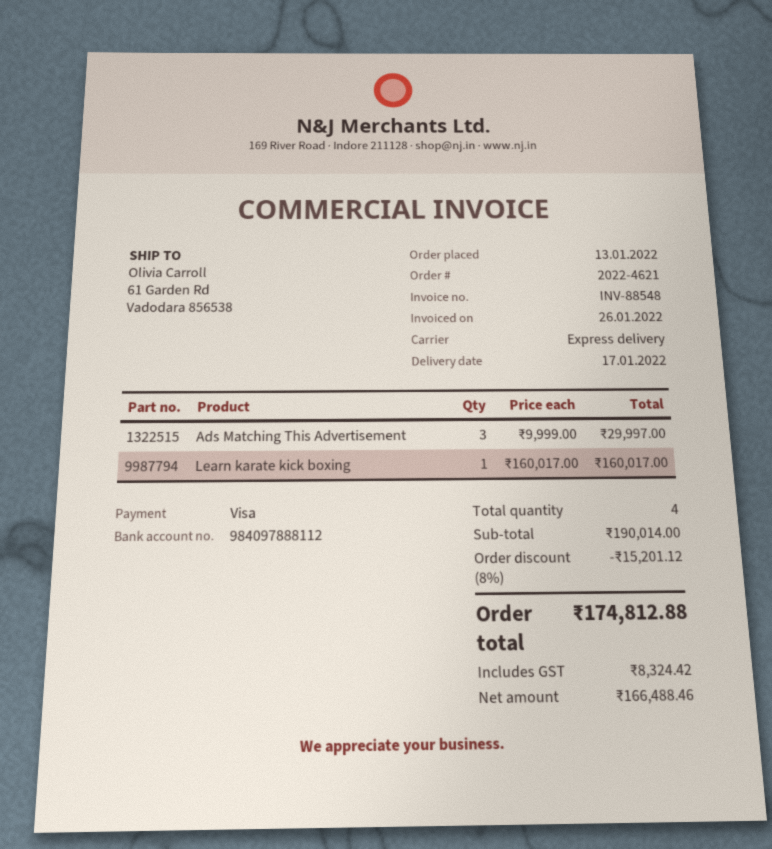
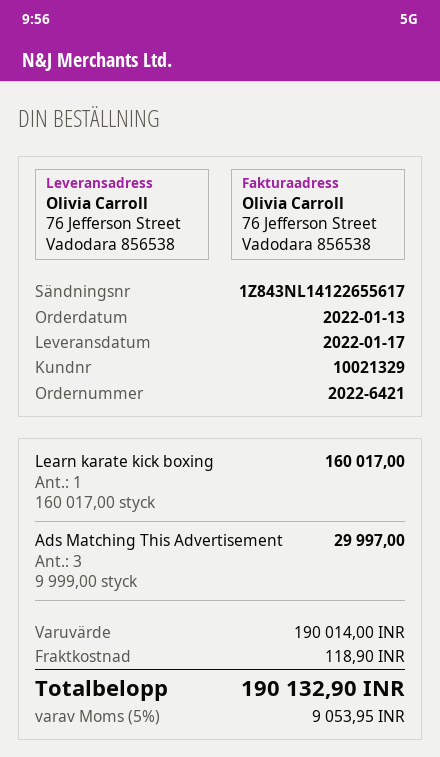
order number: 2022-4621 -> 2022-6421
ship to: 61 Garden Rd, Vadodara 856538 -> 76 Jefferson Street, Vadodara 856538
discount: 8% = 15201.12 -> none
shipping: none -> 118.90
tax: 8324.42 -> 9053.95
total: 174812.88 -> 190132.90

